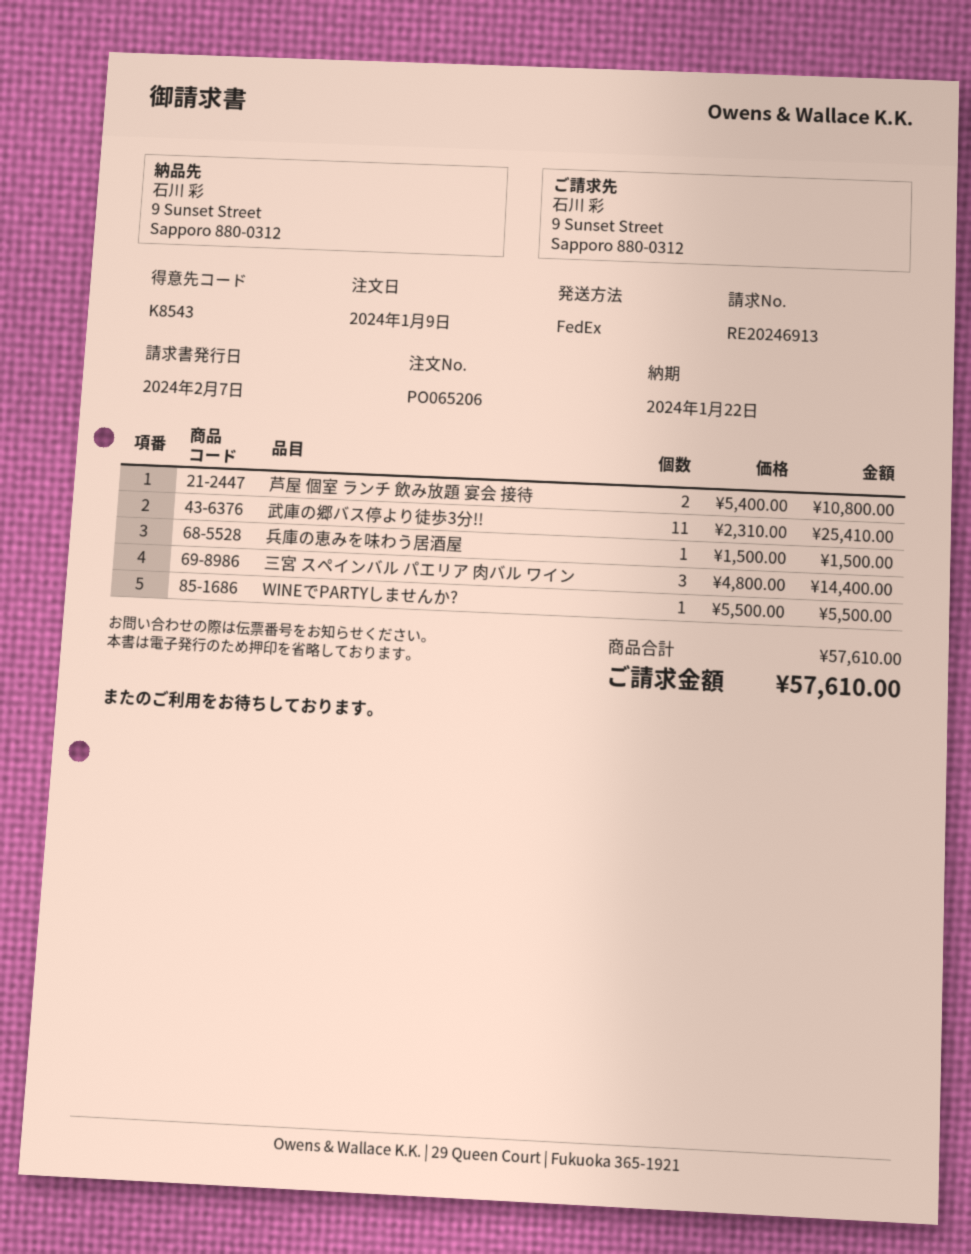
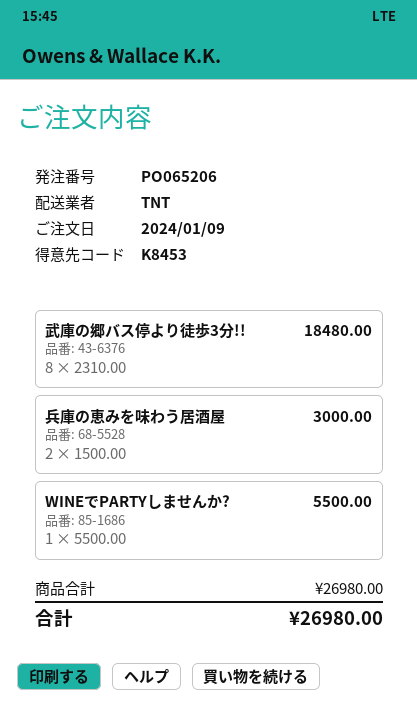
customer number: K8543 -> K8453
shipping method: FedEx -> TNT
芦屋 個室 ランチ 飲み放題 宴会 接待: 2 x 5400.00 = 10800.00 -> none
武庫の郷バス停より徒歩3分!!: 11 x 2310.00 = 25410.00 -> 8 x 2310.00 = 18480.00
兵庫の恵みを味わう居酒屋: 1 x 1500.00 = 1500.00 -> 2 x 1500.00 = 3000.00
三宮 スペインバル パエリア 肉バル ワイン: 3 x 4800.00 = 14400.00 -> none
subtotal: 57610.00 -> 26980.00
total: 57610.00 -> 26980.00

